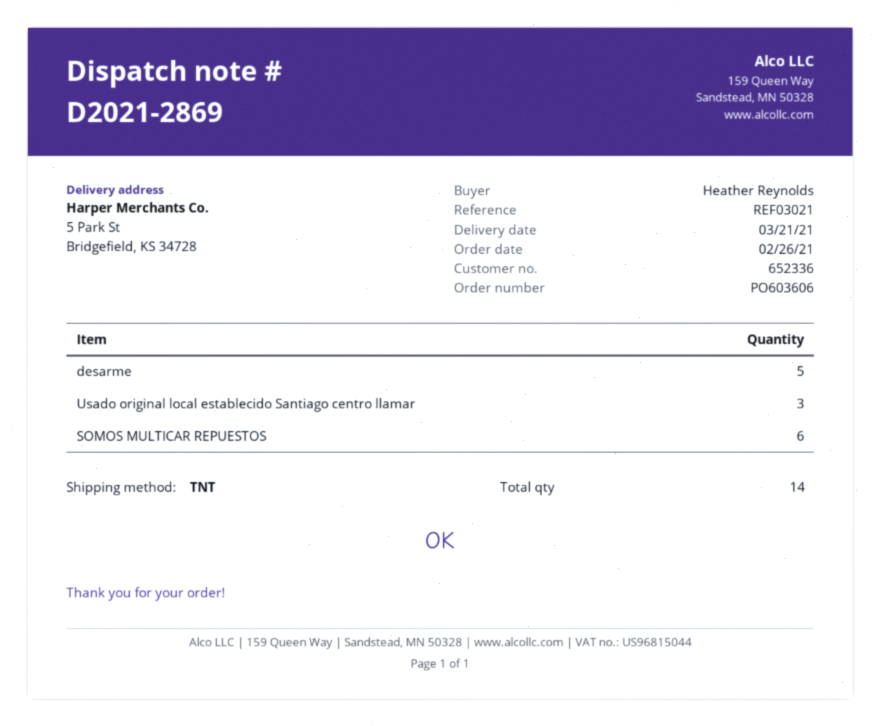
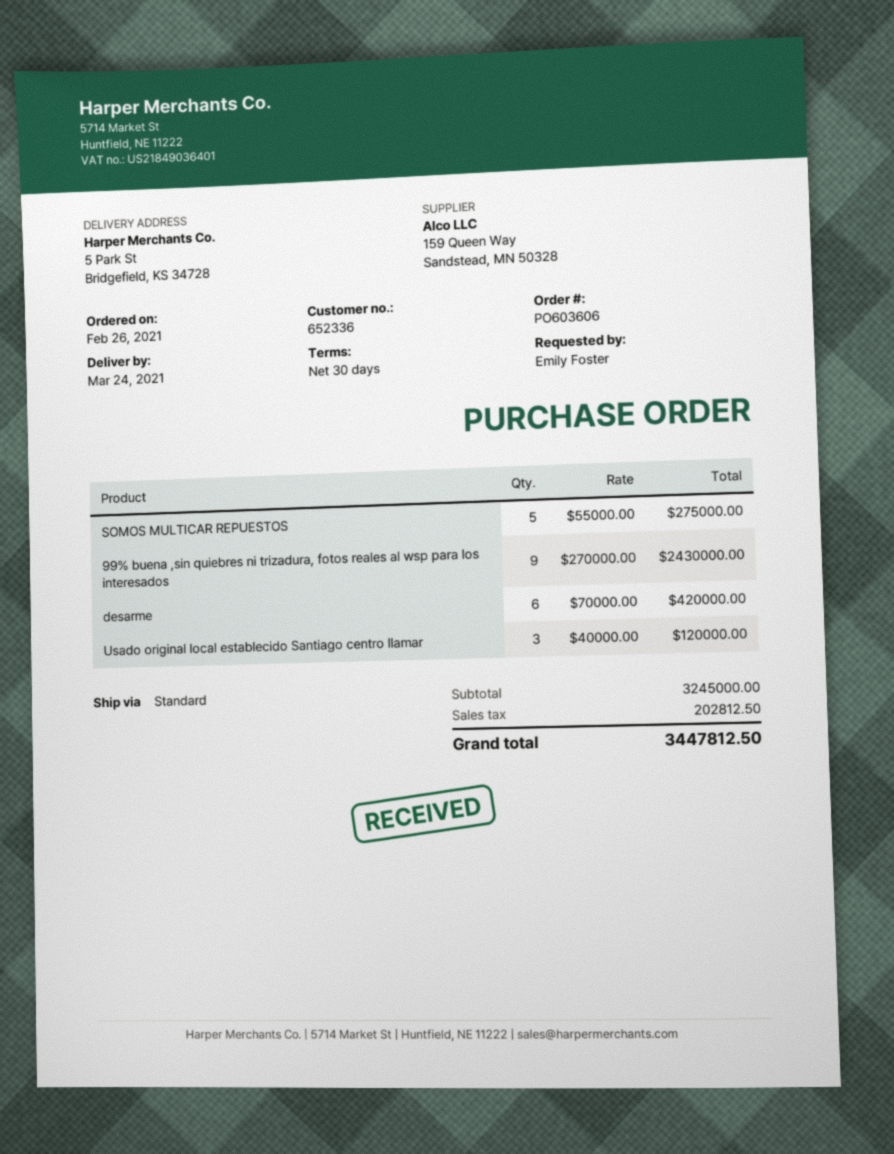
delivery date: 2021-03-21 -> 2021-03-24
ordered by: Heather Reynolds -> Emily Foster
shipping method: TNT -> standard
desarme: 5 -> 6
SOMOS MULTICAR REPUESTOS: 6 -> 5
99% buena ,sin quiebres ni trizadura, fotos reales al wsp para los interesados: none -> 9

